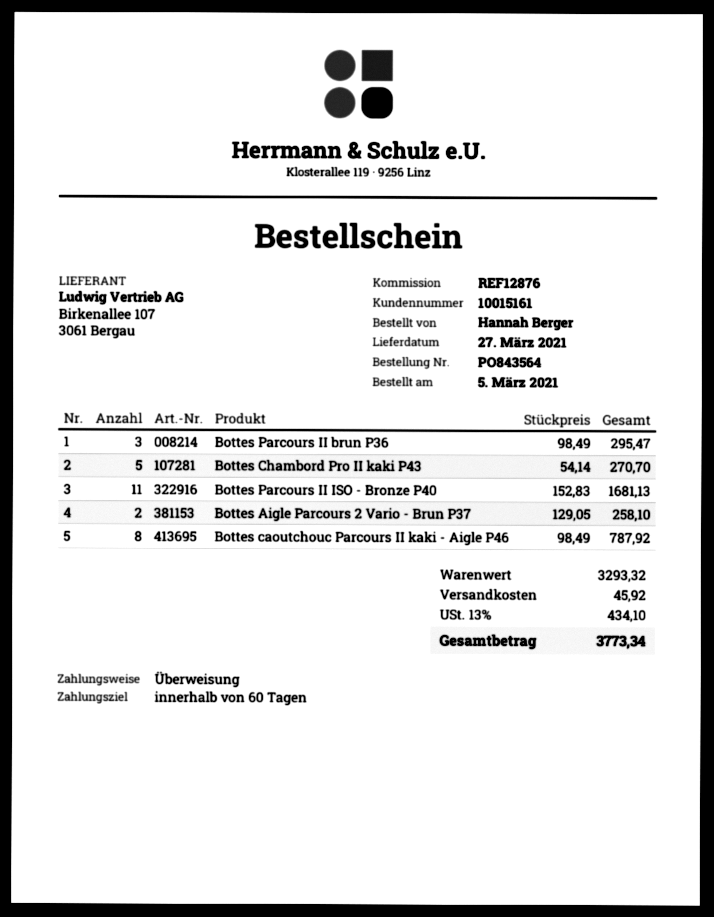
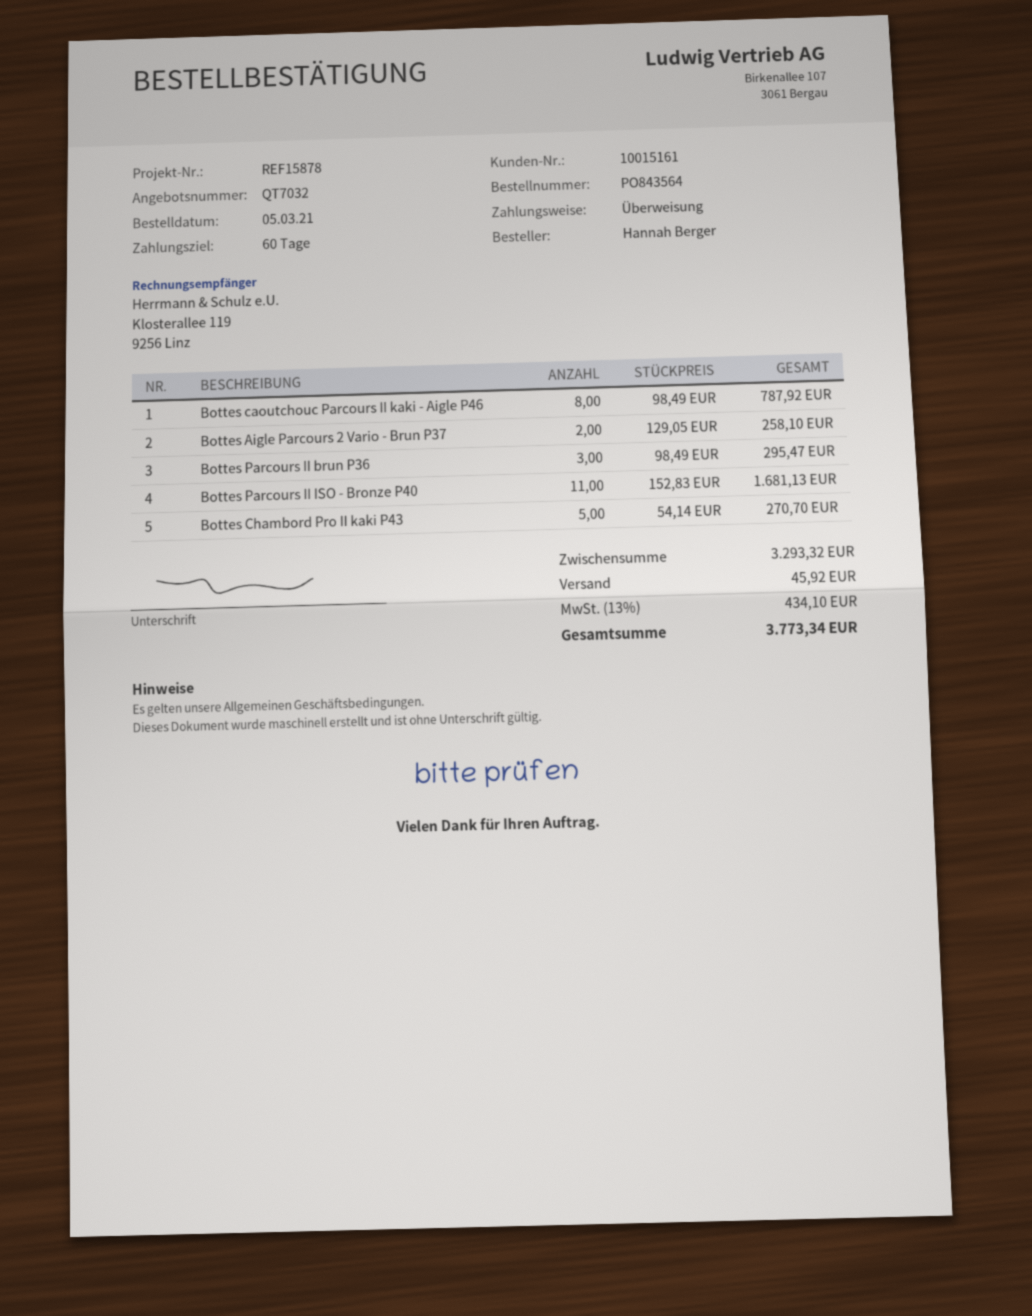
reference: REF12876 -> REF15878

